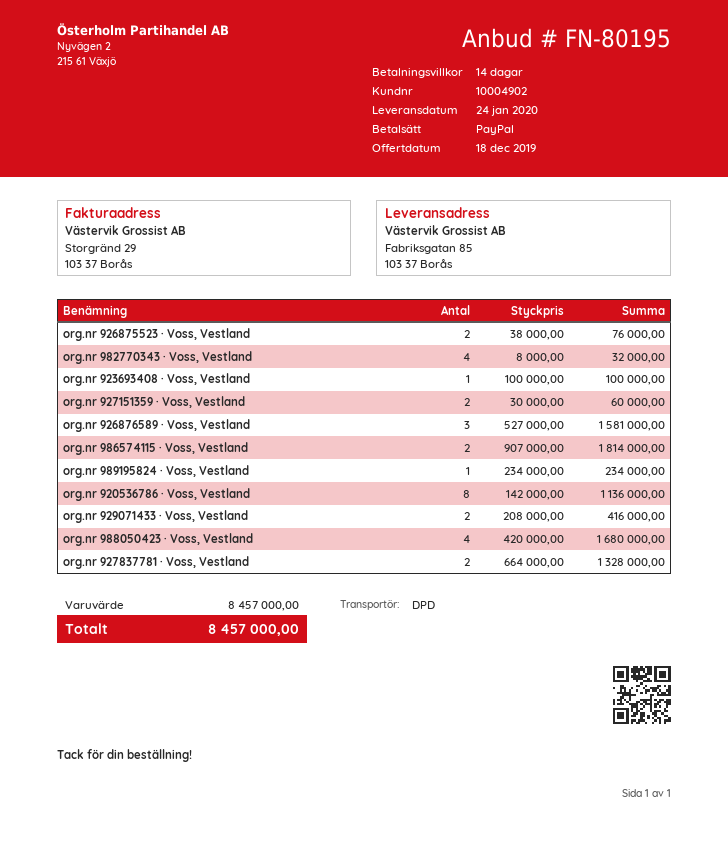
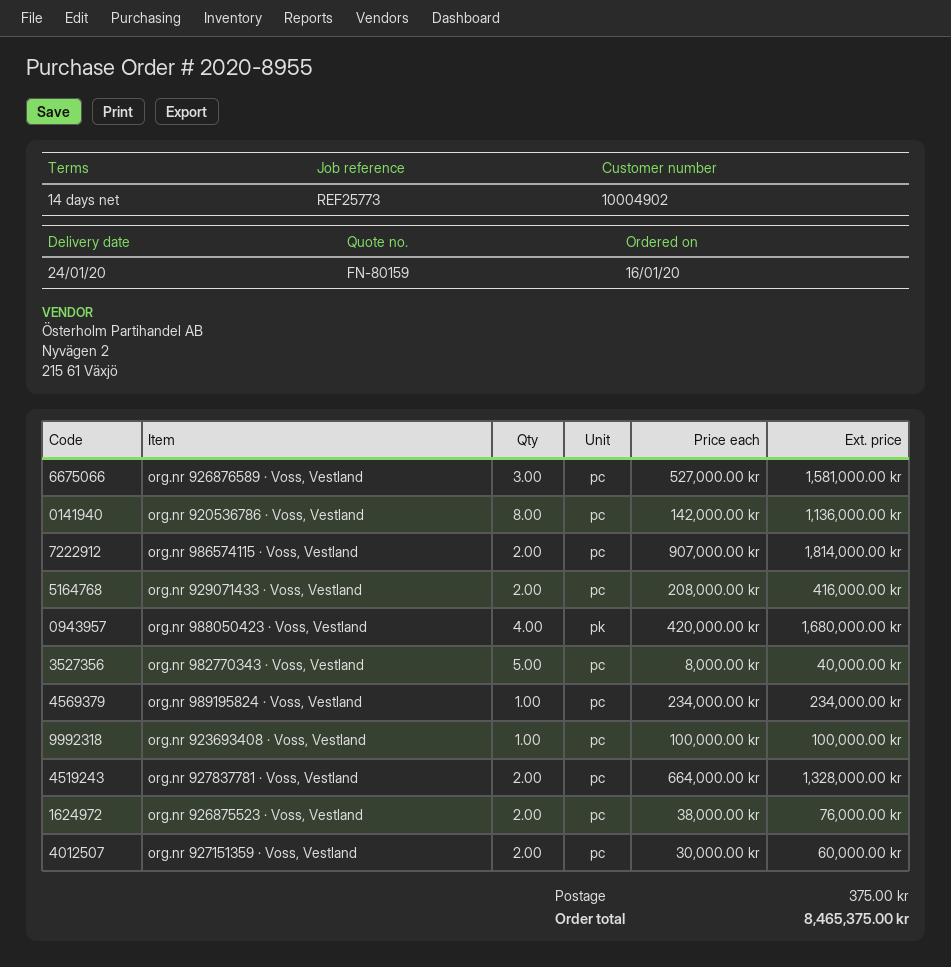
quote number: FN-80195 -> FN-80159
org.nr 982770343 · Voss, Vestland: 4 x 8000.00 = 32000.00 -> 5 x 8000.00 = 40000.00
shipping: none -> 375.00
total: 8457000.00 -> 8465375.00

